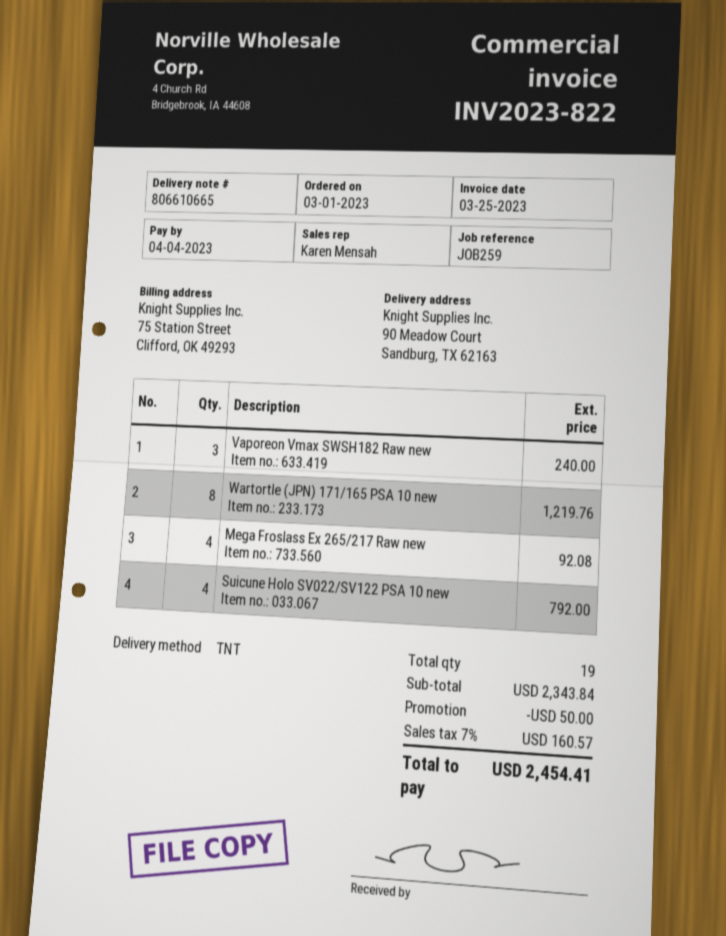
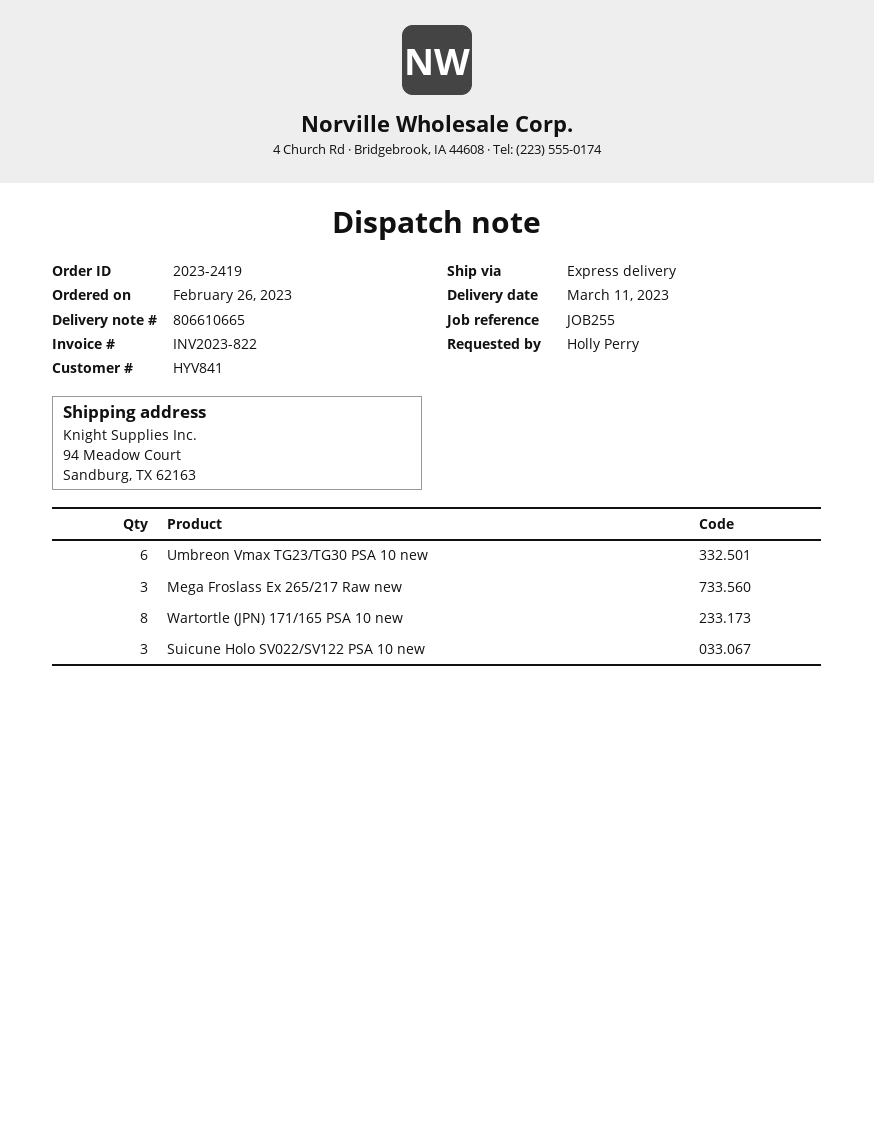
order date: 2023-03-01 -> 2023-02-26
reference: JOB259 -> JOB255
shipping method: TNT -> express
ship to: 90 Meadow Court, Sandburg, TX 62163 -> 94 Meadow Court, Sandburg, TX 62163
Vaporeon Vmax SWSH182 Raw new: 3 -> none
Mega Froslass Ex 265/217 Raw new: 4 -> 3
Suicune Holo SV022/SV122 PSA 10 new: 4 -> 3
Umbreon Vmax TG23/TG30 PSA 10 new: none -> 6

